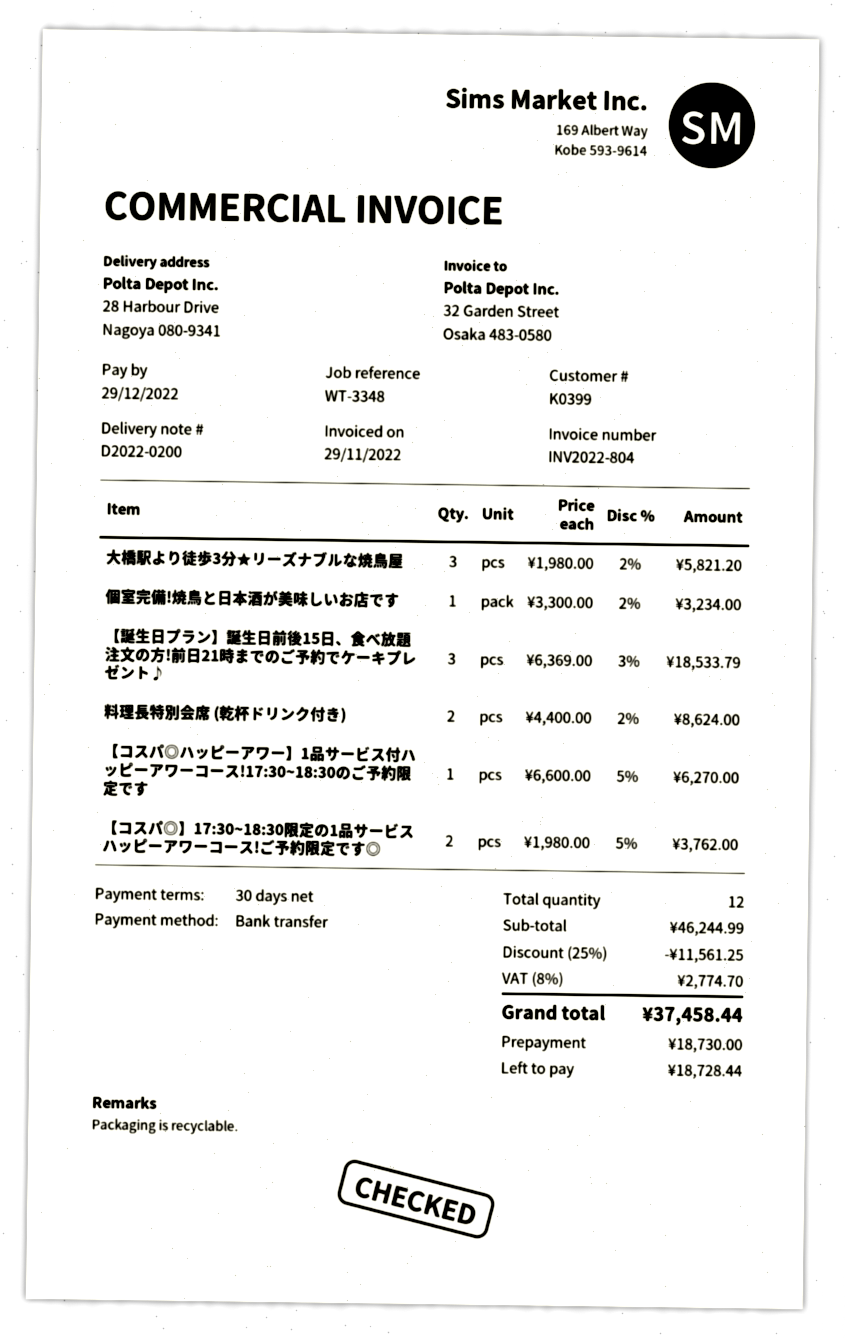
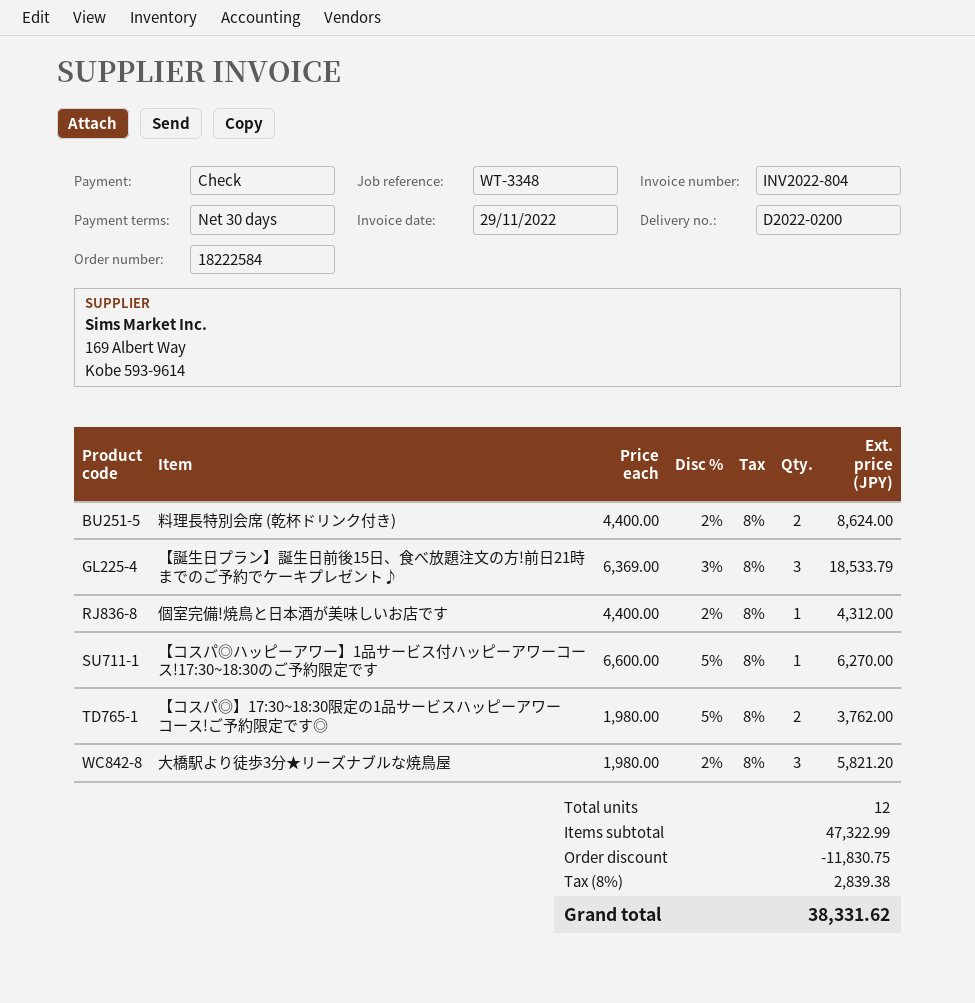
payment method: bank transfer -> cheque
個室完備!焼鳥と日本酒が美味しいお店です: 1 x 3300.00 - 2% = 3234.00 -> 1 x 4400.00 - 2% = 4312.00
subtotal: 46244.99 -> 47322.99
discount: 11561.25 -> 11830.75
tax: 8% = 2774.70 -> 8% = 2839.38
total: 37458.44 -> 38331.62

